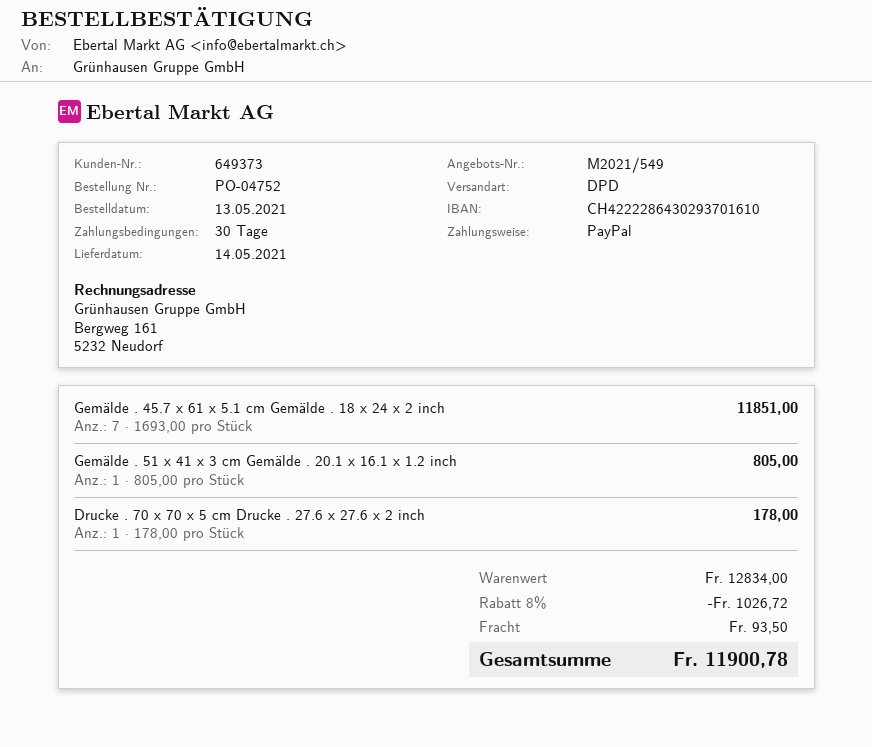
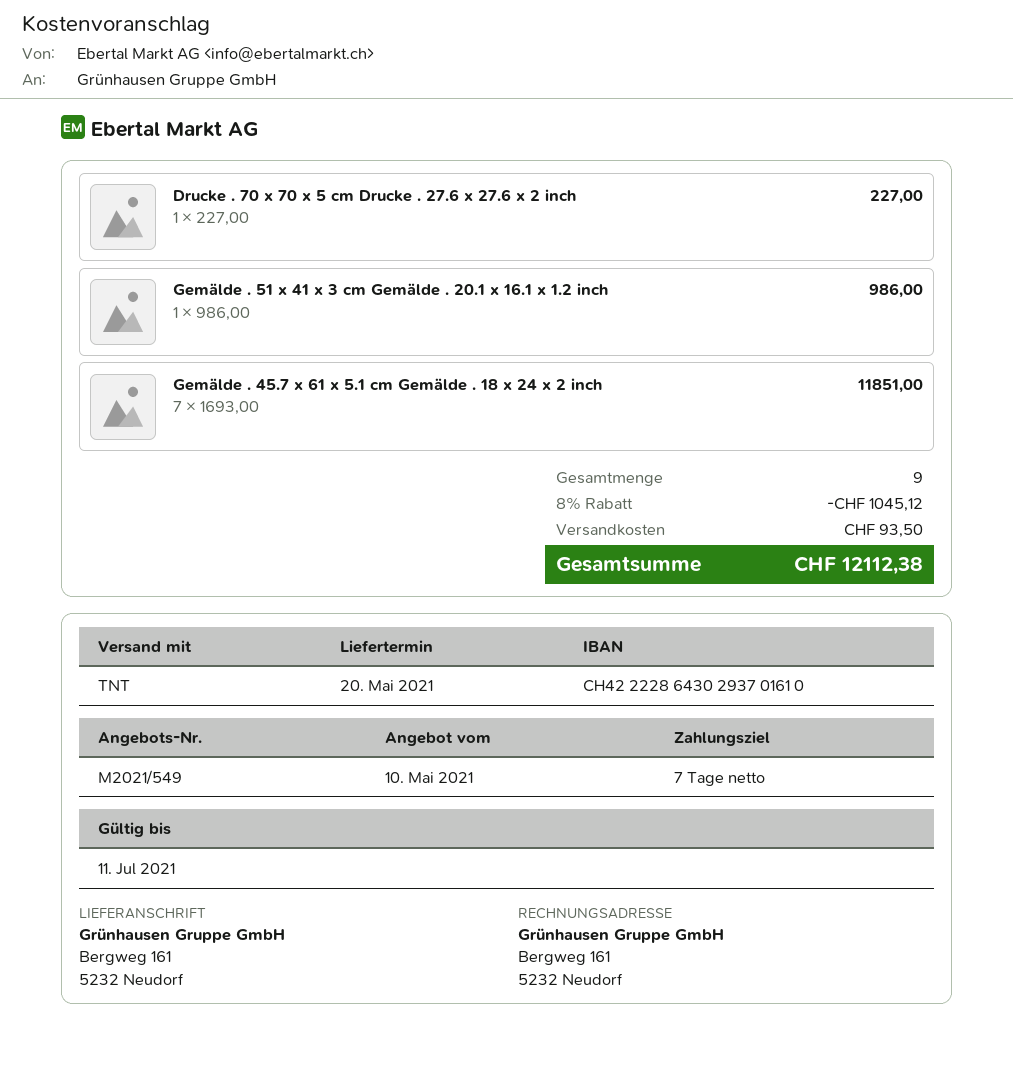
delivery date: 2021-05-14 -> 2021-05-20
payment terms: 30 days -> 7 days
shipping method: DPD -> TNT
Gemälde . 51 x 41 x 3 cm Gemälde . 20.1 x 16.1 x 1.2 inch: 1 x 805.00 = 805.00 -> 1 x 986.00 = 986.00
Drucke . 70 x 70 x 5 cm Drucke . 27.6 x 27.6 x 2 inch: 1 x 178.00 = 178.00 -> 1 x 227.00 = 227.00
discount: 8% = 1026.72 -> 8% = 1045.12
total: 11900.78 -> 12112.38

